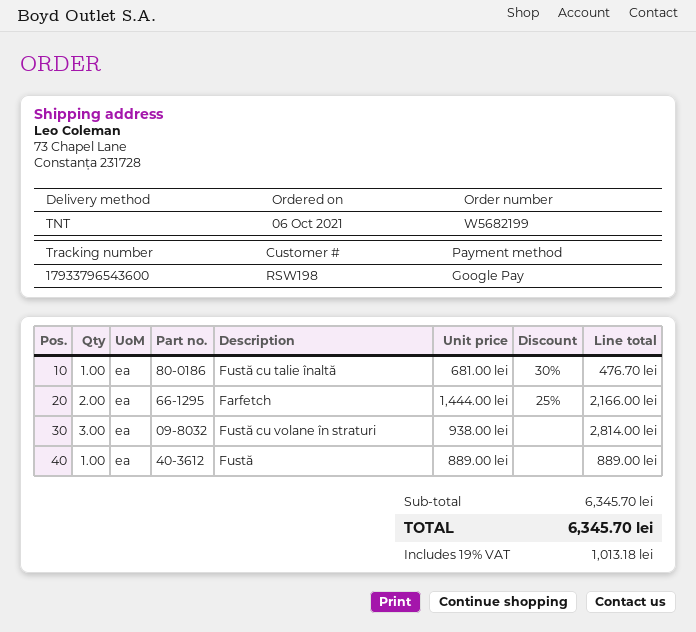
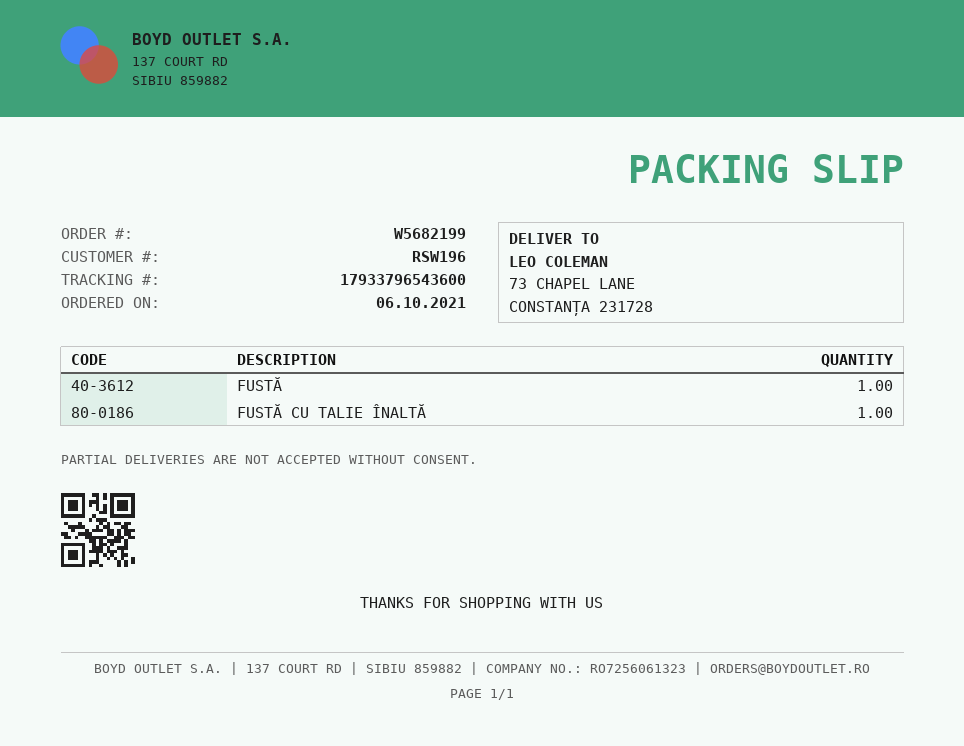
customer number: RSW198 -> RSW196
Farfetch: 2 -> none
Fustă cu volane în straturi: 3 -> none

